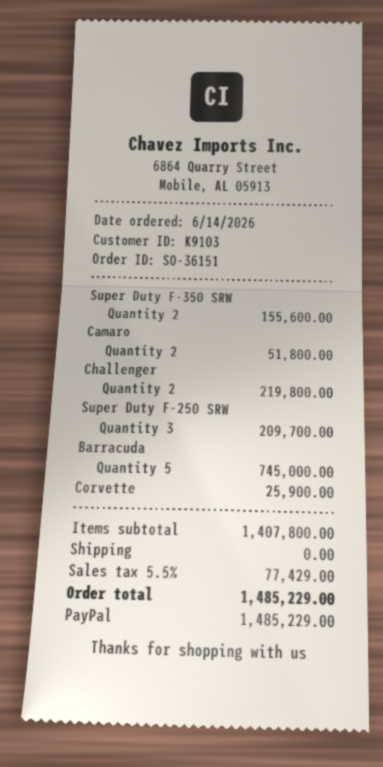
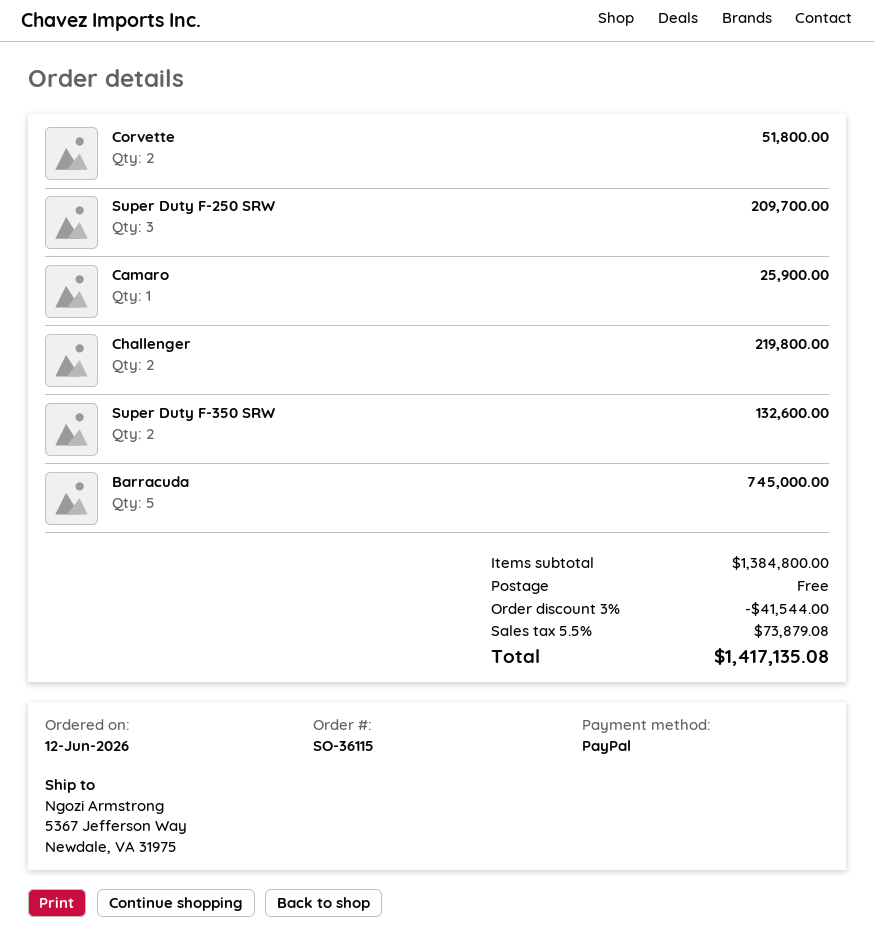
order number: SO-36151 -> SO-36115
order date: 2026-06-14 -> 2026-06-12
Super Duty F-350 SRW: 2 for 155600.00 -> 2 for 132600.00
Camaro: 2 for 51800.00 -> 1 for 25900.00
Corvette: 1 for 25900.00 -> 2 for 51800.00
subtotal: 1407800.00 -> 1384800.00
discount: none -> 3% = 41544.00
tax: 5.5% = 77429.00 -> 5.5% = 73879.08
total: 1485229.00 -> 1417135.08

